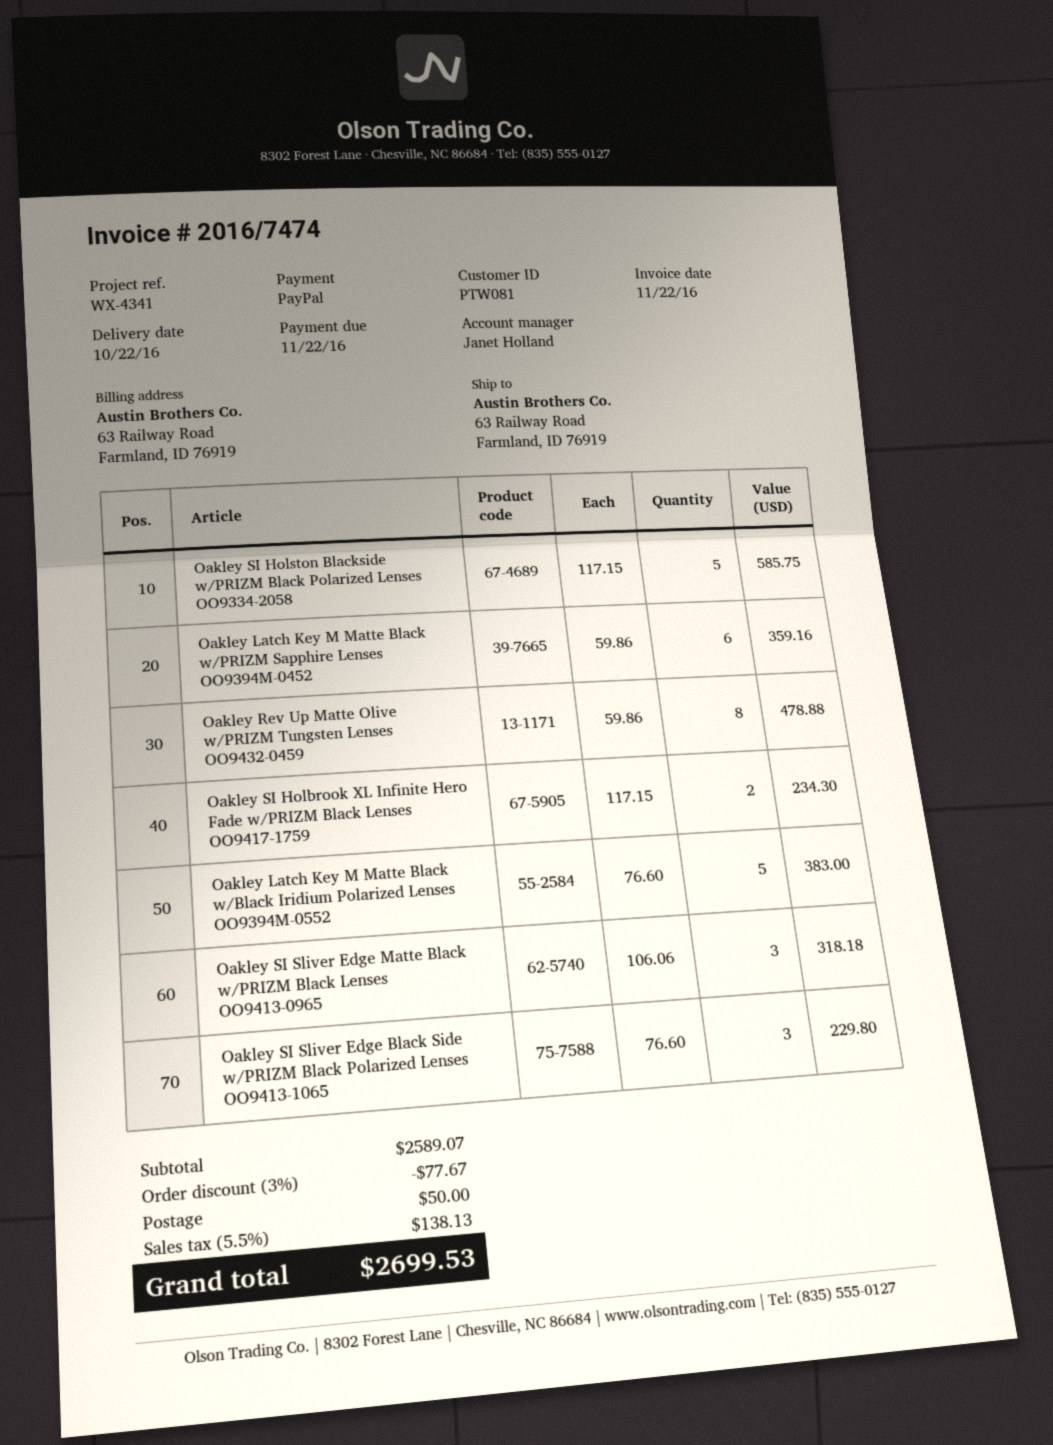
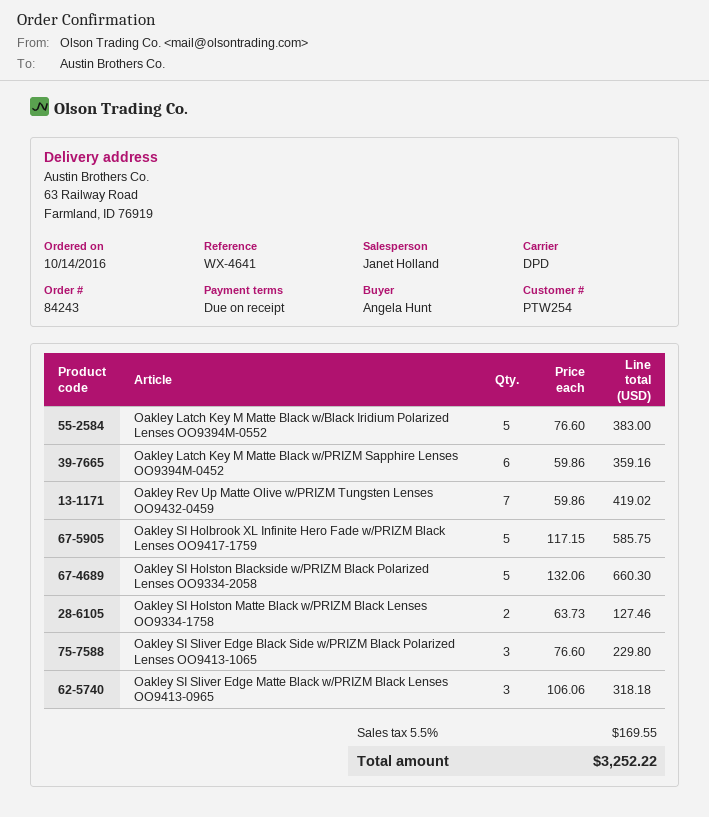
customer number: PTW081 -> PTW254
reference: WX-4341 -> WX-4641
Oakley SI Holston Blackside w/PRIZM Black Polarized Lenses OO9334-2058: 5 x 117.15 = 585.75 -> 5 x 132.06 = 660.30
Oakley Rev Up Matte Olive w/PRIZM Tungsten Lenses OO9432-0459: 8 x 59.86 = 478.88 -> 7 x 59.86 = 419.02
Oakley SI Holbrook XL Infinite Hero Fade w/PRIZM Black Lenses OO9417-1759: 2 x 117.15 = 234.30 -> 5 x 117.15 = 585.75
Oakley SI Holston Matte Black w/PRIZM Black Lenses OO9334-1758: none -> 2 x 63.73 = 127.46
discount: 3% = 77.67 -> none
shipping: 50.00 -> none
tax: 5.5% = 138.13 -> 5.5% = 169.55
total: 2699.53 -> 3252.22

